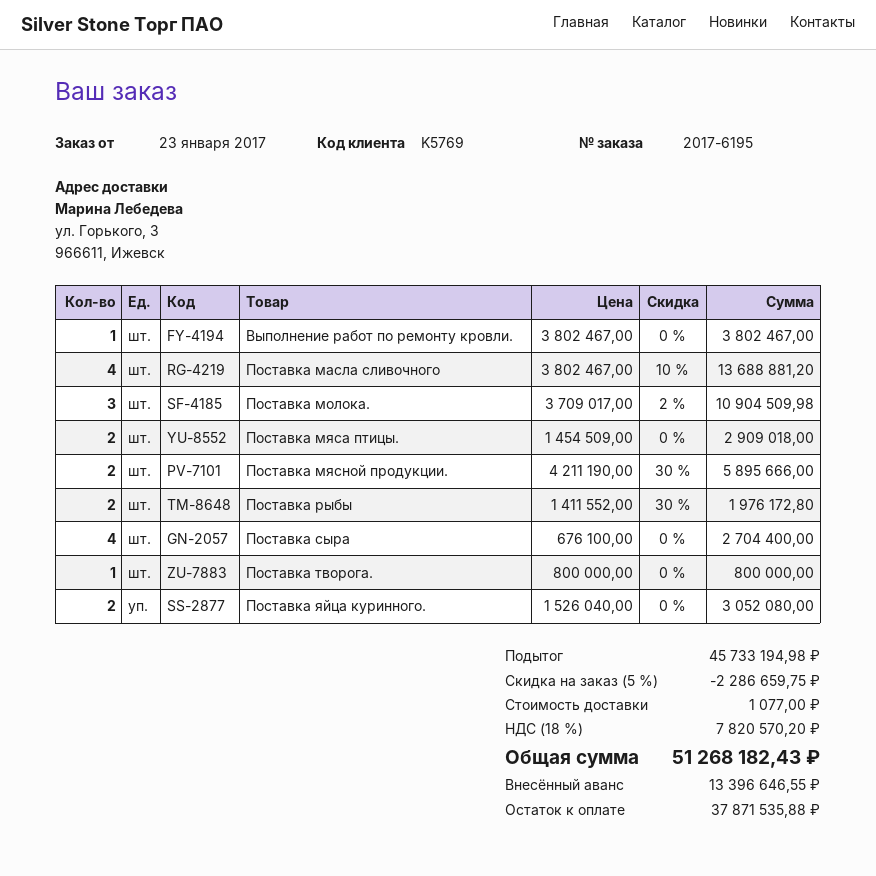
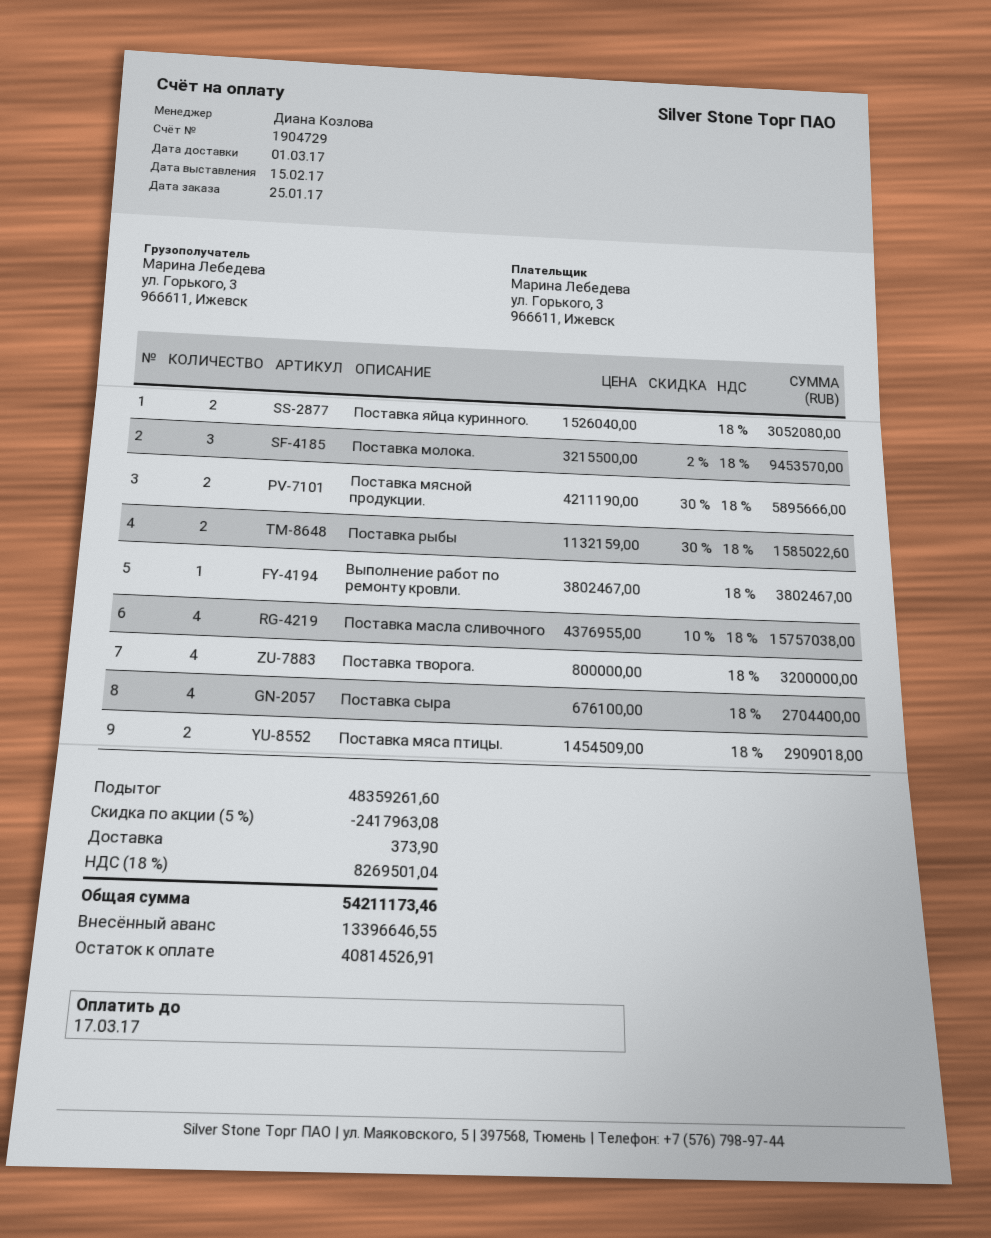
order date: 2017-01-23 -> 2017-01-25
Поставка масла сливочного: 4 x 3802467.00 - 10% = 13688881.20 -> 4 x 4376955.00 - 10% = 15757038.00
Поставка молока.: 3 x 3709017.00 - 2% = 10904509.98 -> 3 x 3215500.00 - 2% = 9453570.00
Поставка рыбы: 2 x 1411552.00 - 30% = 1976172.80 -> 2 x 1132159.00 - 30% = 1585022.60
Поставка творога.: 1 x 800000.00 = 800000.00 -> 4 x 800000.00 = 3200000.00
subtotal: 45733194.98 -> 48359261.60
discount: 5% = 2286659.75 -> 5% = 2417963.08
shipping: 1077.00 -> 373.90
tax: 18% = 7820570.20 -> 18% = 8269501.04
total: 51268182.43 -> 54211173.46
balance: 37871535.88 -> 40814526.91

